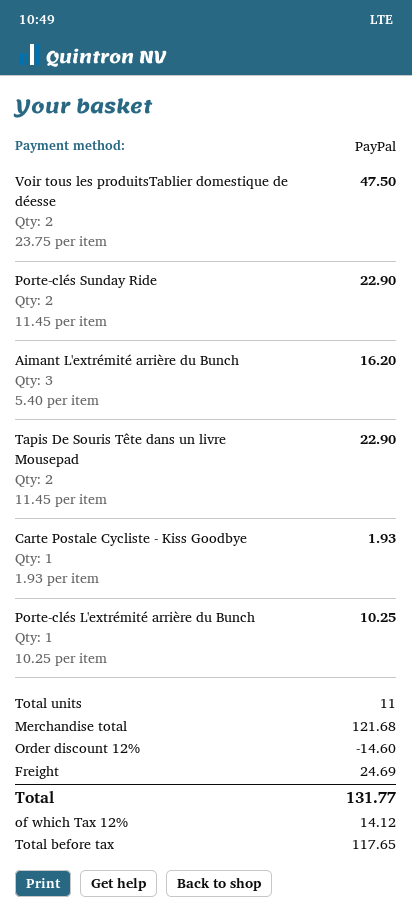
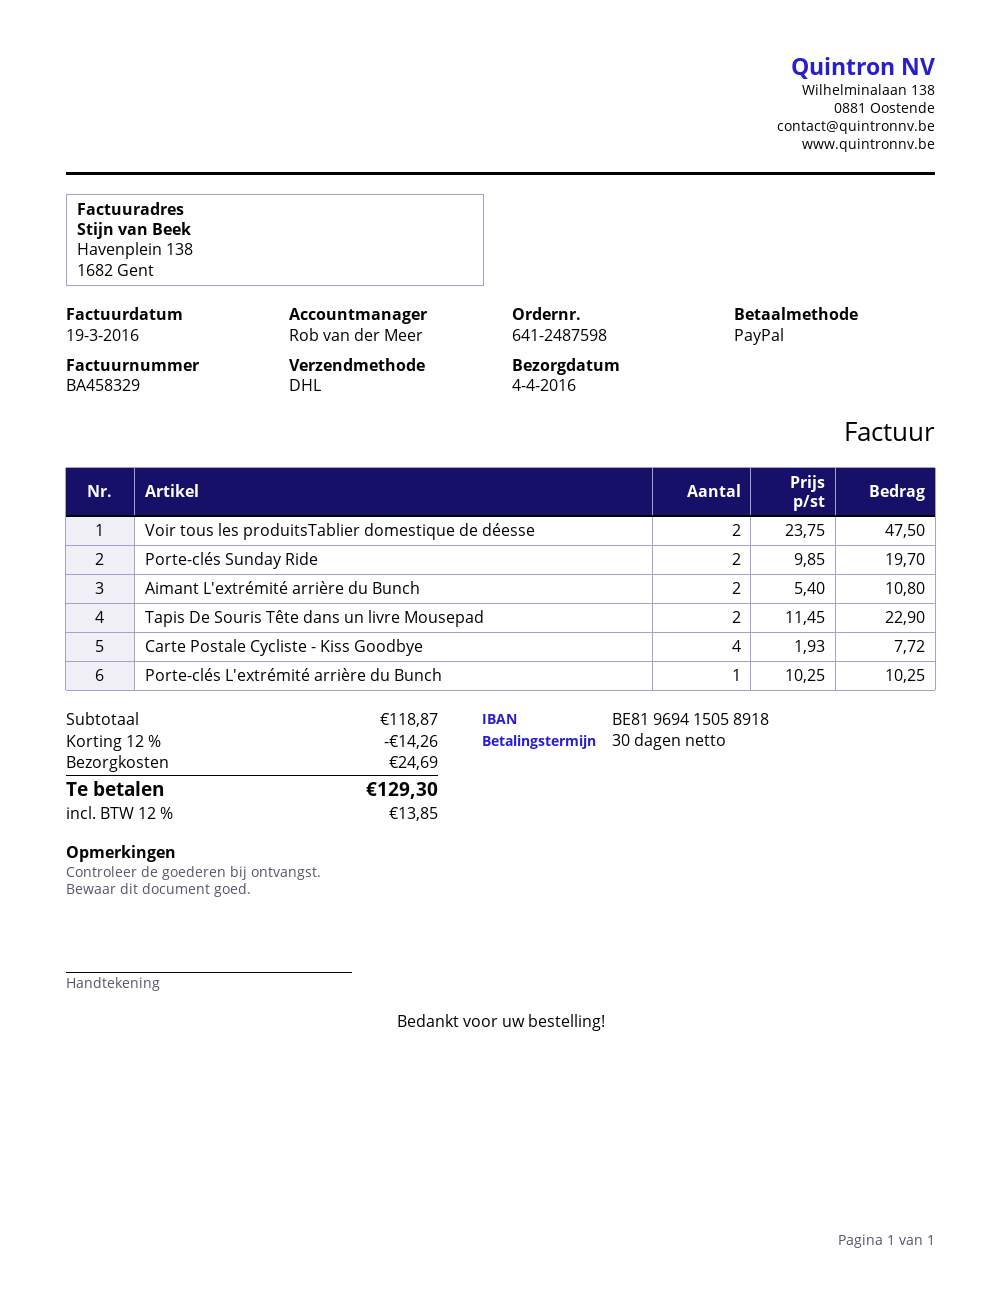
Porte-clés Sunday Ride: 2 x 11.45 = 22.90 -> 2 x 9.85 = 19.70
Aimant L'extrémité arrière du Bunch: 3 x 5.40 = 16.20 -> 2 x 5.40 = 10.80
Carte Postale Cycliste - Kiss Goodbye: 1 x 1.93 = 1.93 -> 4 x 1.93 = 7.72
subtotal: 121.68 -> 118.87
discount: 12% = 14.60 -> 12% = 14.26
tax: 12% = 14.12 -> 12% = 13.85
total: 131.77 -> 129.30

